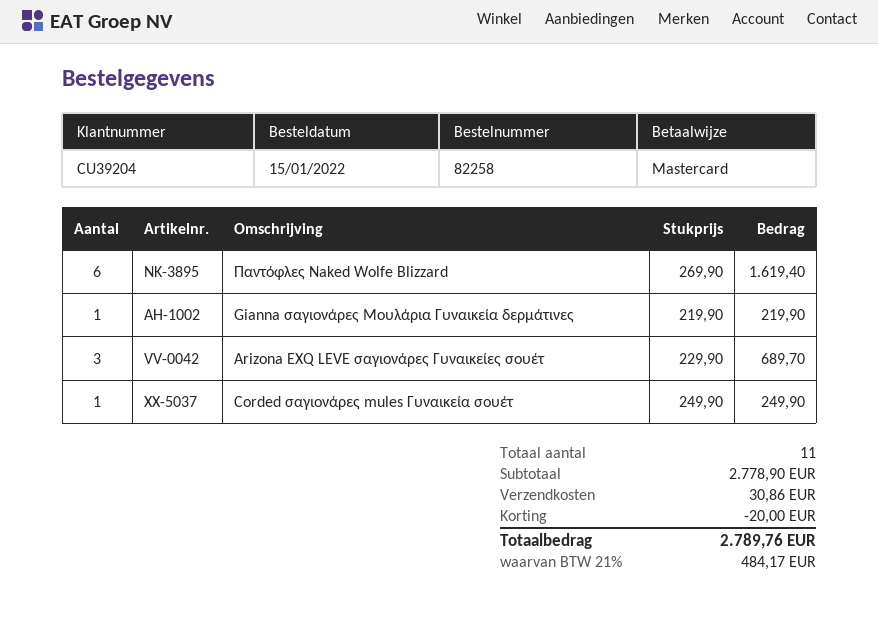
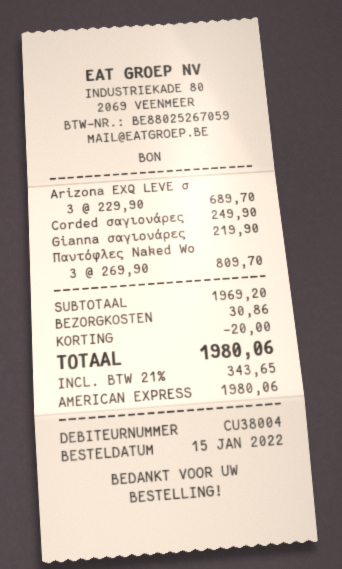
customer number: CU39204 -> CU38004
payment method: Mastercard -> American Express
Παντόφλες Naked Wolfe Blizzard: 6 x 269.90 = 1619.40 -> 3 x 269.90 = 809.70
subtotal: 2778.90 -> 1969.20
tax: 21% = 484.17 -> 21% = 343.65
total: 2789.76 -> 1980.06

